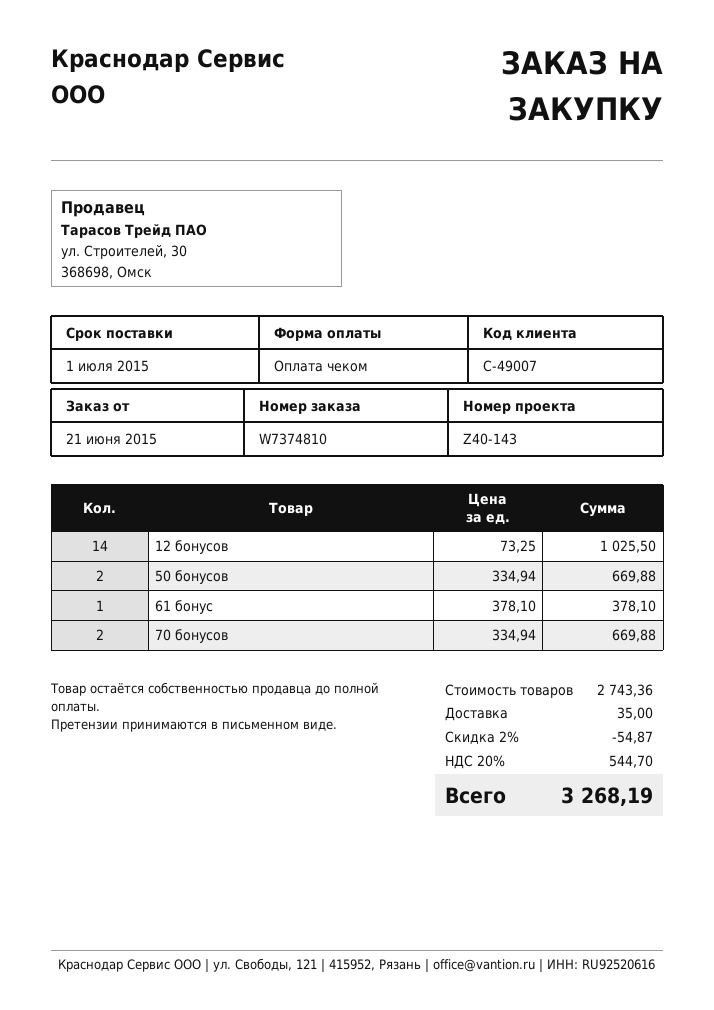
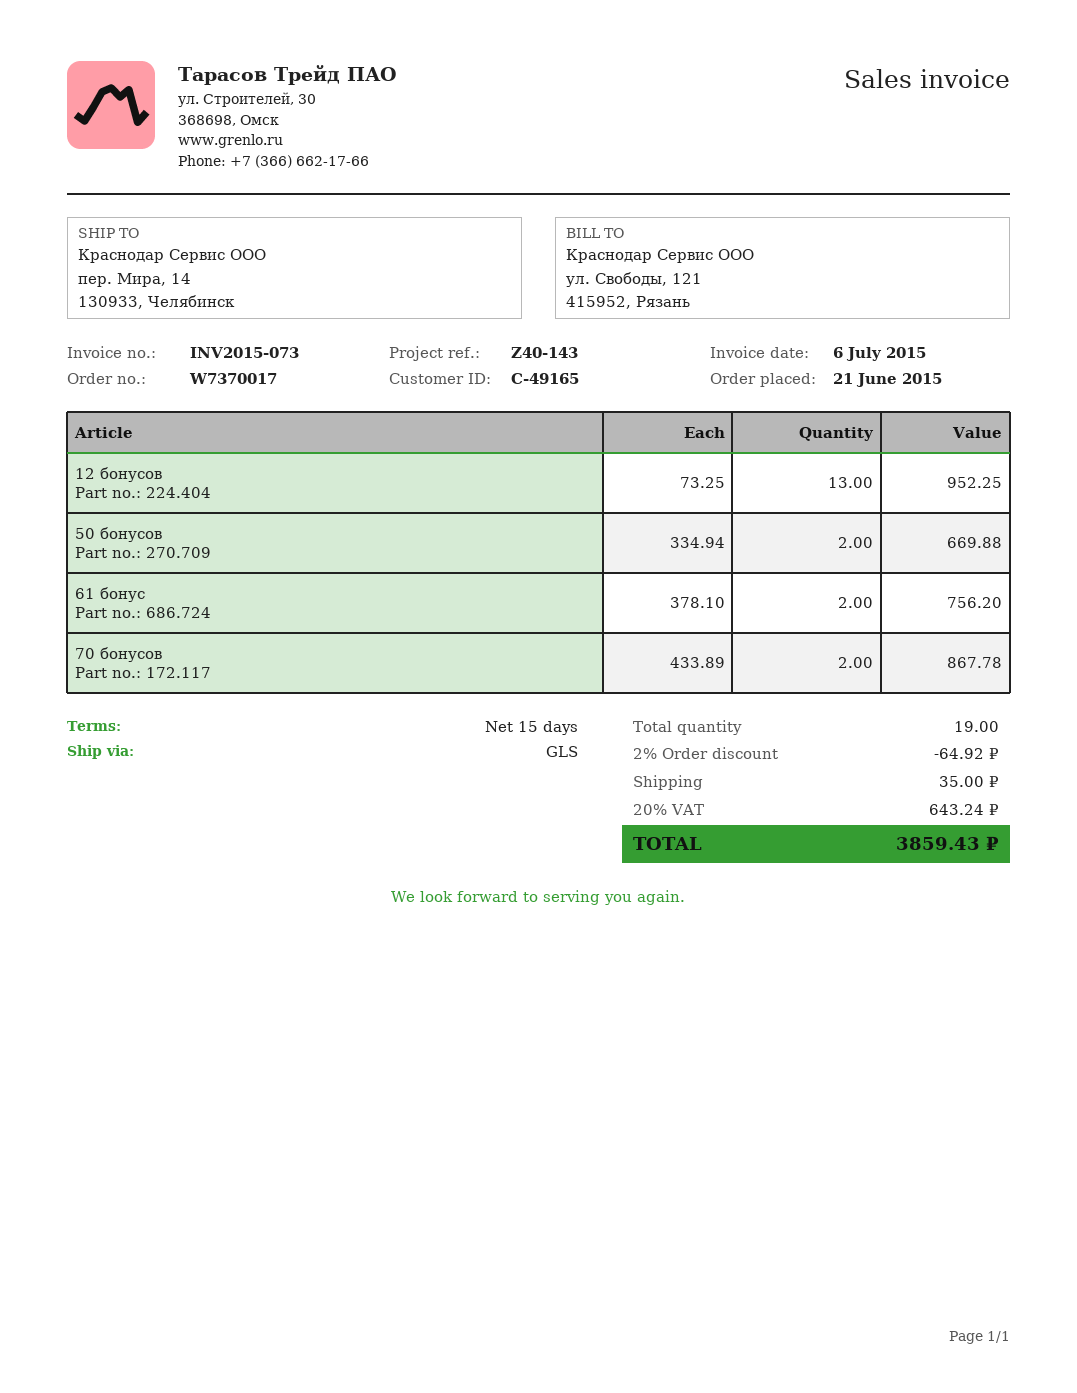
order number: W7374810 -> W7370017
customer number: C-49007 -> C-49165
12 бонусов: 14 x 73.25 = 1025.50 -> 13 x 73.25 = 952.25
61 бонус: 1 x 378.10 = 378.10 -> 2 x 378.10 = 756.20
70 бонусов: 2 x 334.94 = 669.88 -> 2 x 433.89 = 867.78
discount: 2% = 54.87 -> 2% = 64.92
tax: 20% = 544.70 -> 20% = 643.24
total: 3268.19 -> 3859.43

